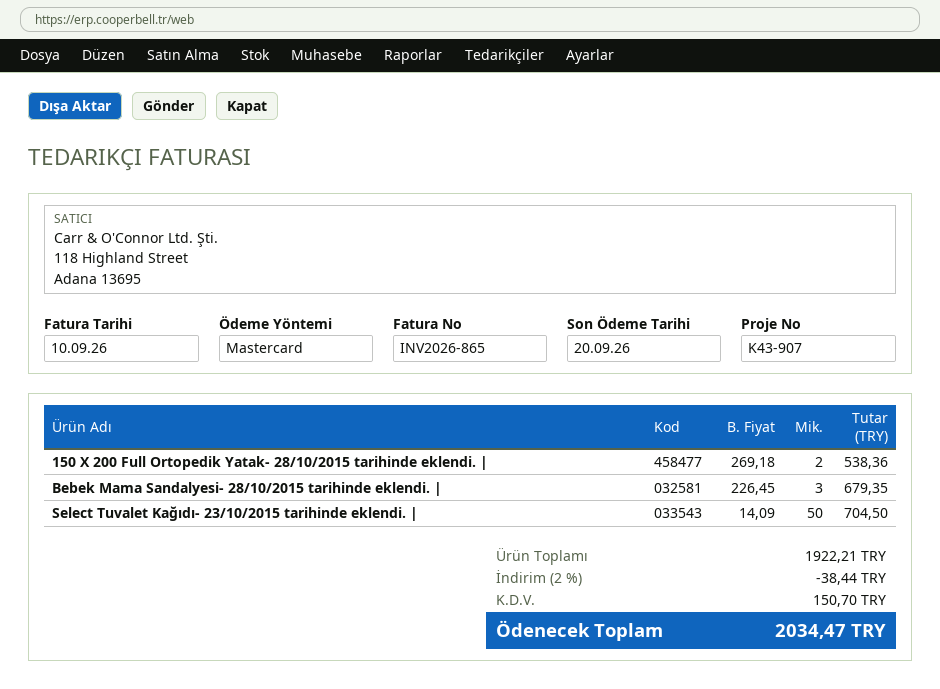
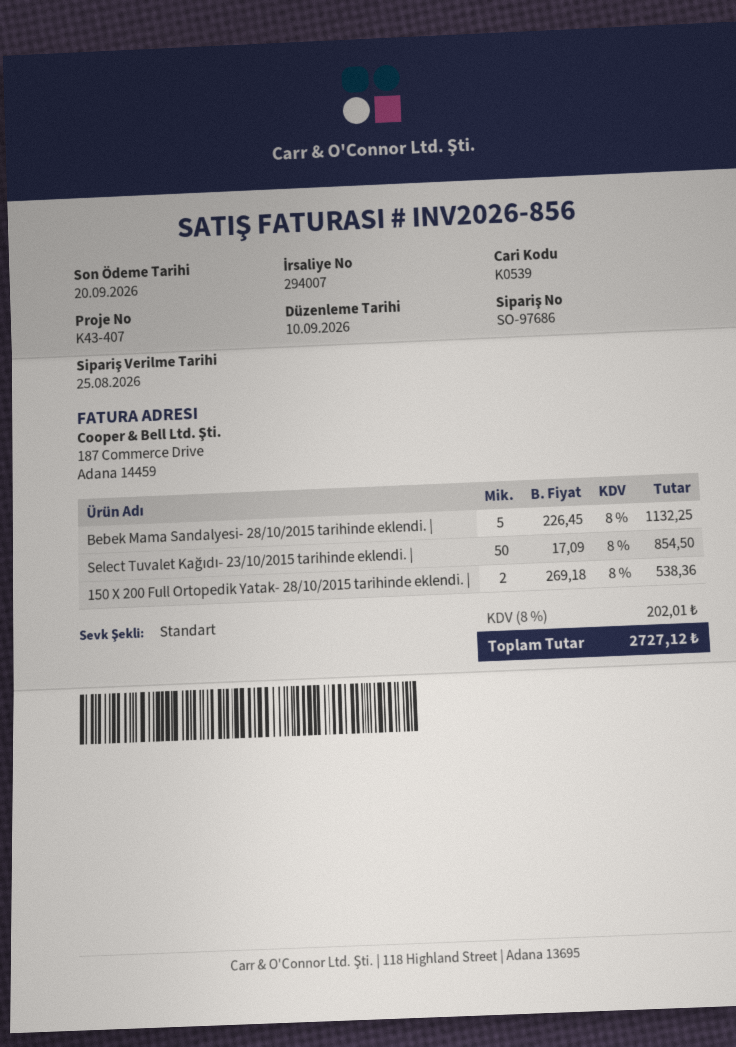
invoice number: INV2026-865 -> INV2026-856
reference: K43-907 -> K43-407
Bebek Mama Sandalyesi- 28/10/2015 tarihinde eklendi. |: 3 x 226.45 = 679.35 -> 5 x 226.45 = 1132.25
Select Tuvalet Kağıdı- 23/10/2015 tarihinde eklendi. |: 50 x 14.09 = 704.50 -> 50 x 17.09 = 854.50
discount: 2% = 38.44 -> none
tax: 150.70 -> 202.01
total: 2034.47 -> 2727.12

